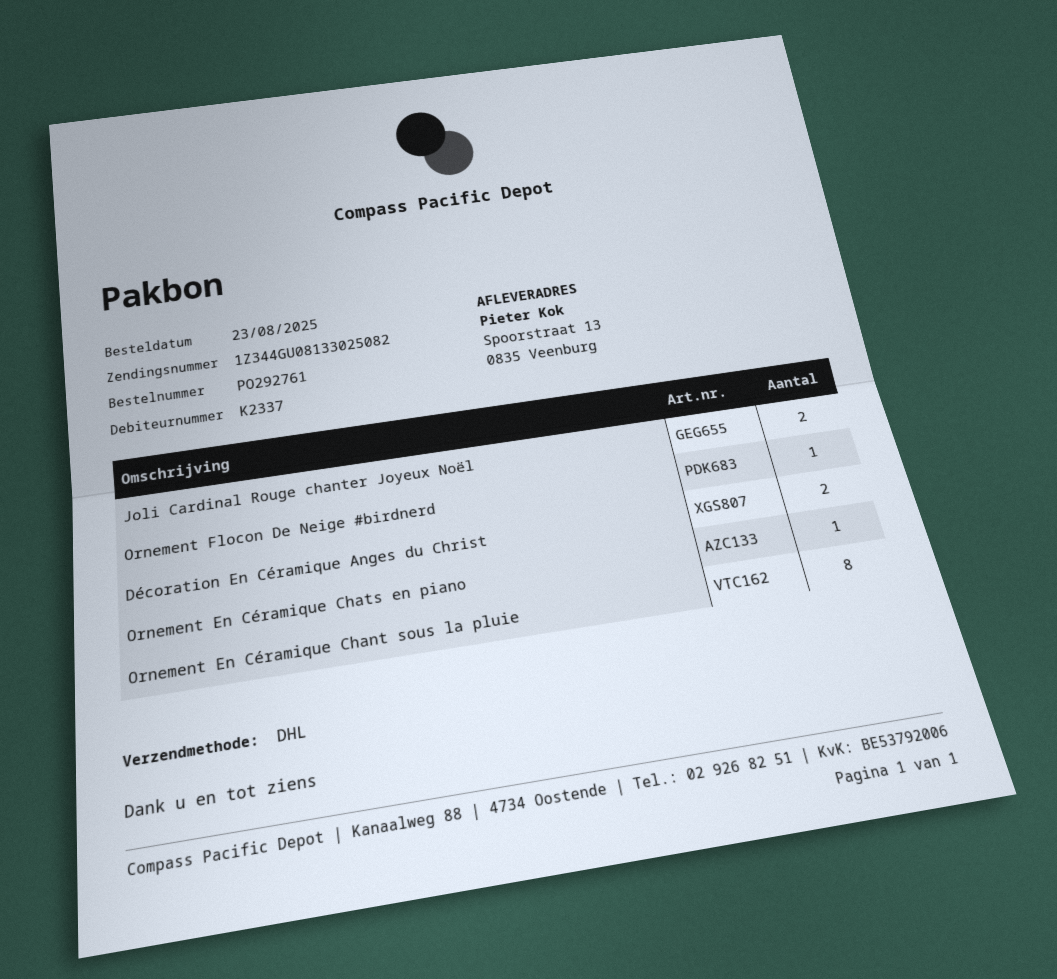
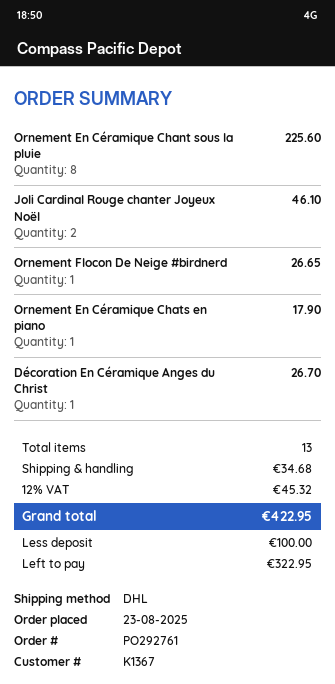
customer number: K2337 -> K1367
Décoration En Céramique Anges du Christ: 2 -> 1

